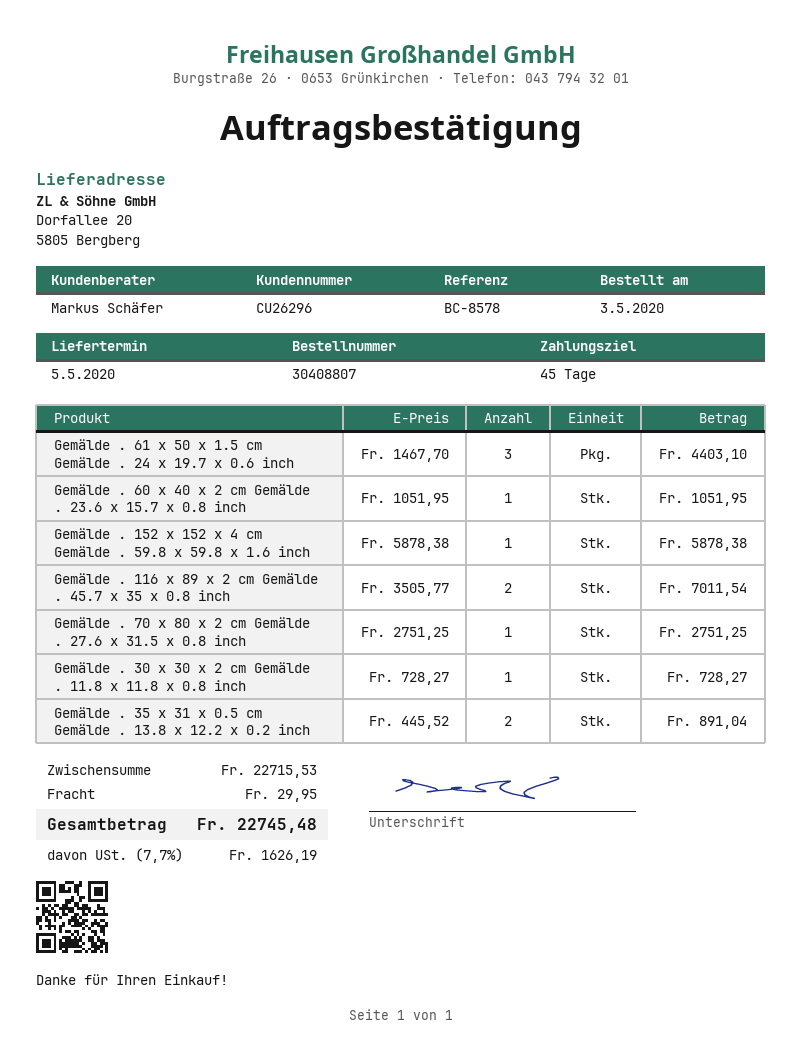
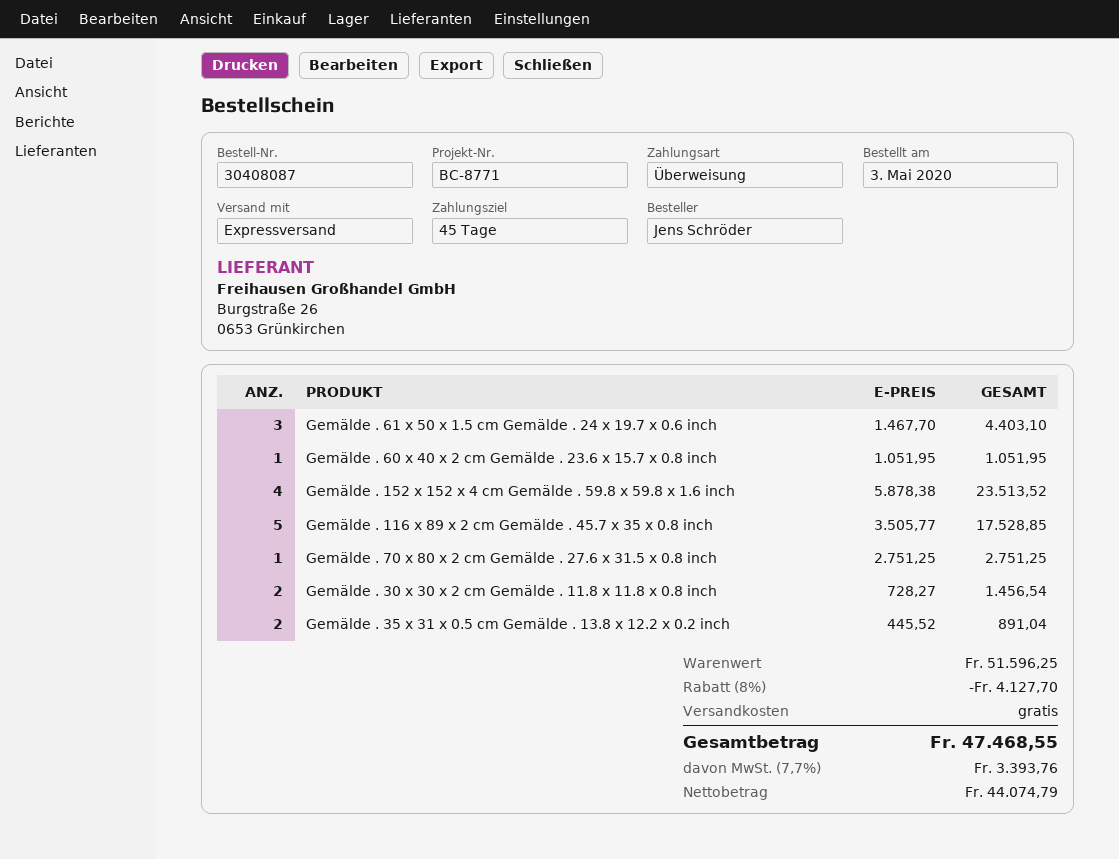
order number: 30408807 -> 30408087
reference: BC-8578 -> BC-8771
Gemälde . 152 x 152 x 4 cm Gemälde . 59.8 x 59.8 x 1.6 inch: 1 x 5878.38 = 5878.38 -> 4 x 5878.38 = 23513.52
Gemälde . 116 x 89 x 2 cm Gemälde . 45.7 x 35 x 0.8 inch: 2 x 3505.77 = 7011.54 -> 5 x 3505.77 = 17528.85
Gemälde . 30 x 30 x 2 cm Gemälde . 11.8 x 11.8 x 0.8 inch: 1 x 728.27 = 728.27 -> 2 x 728.27 = 1456.54
subtotal: 22715.53 -> 51596.25
discount: none -> 8% = 4127.70
shipping: 29.95 -> 0.00
tax: 7.7% = 1626.19 -> 7.7% = 3393.76
total: 22745.48 -> 47468.55

